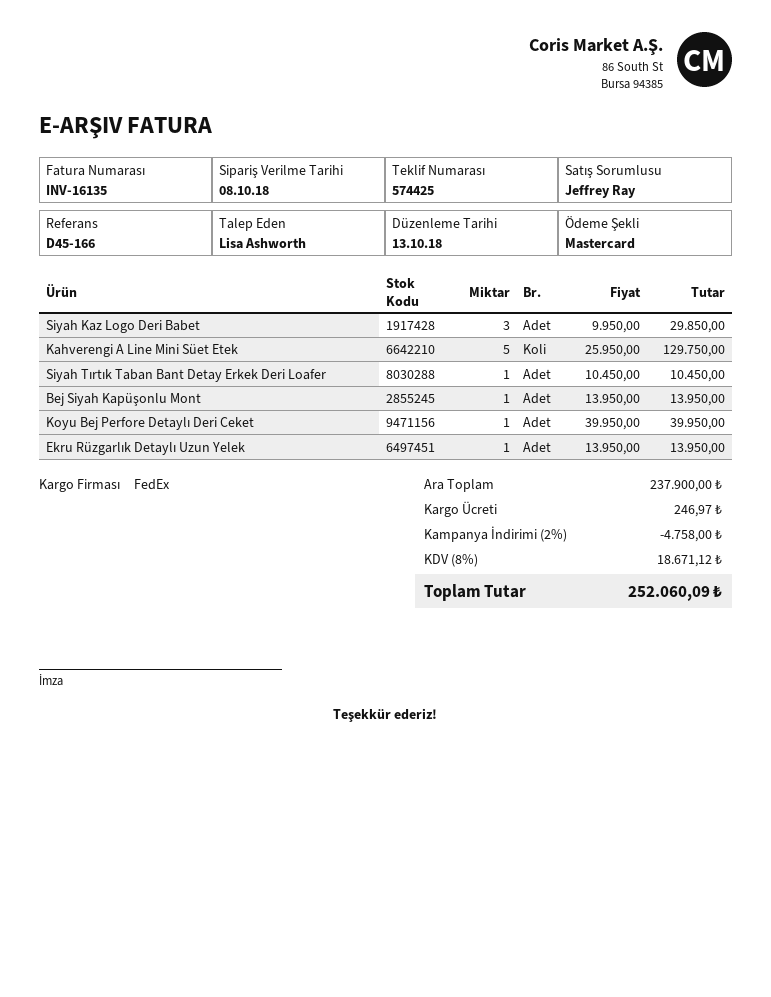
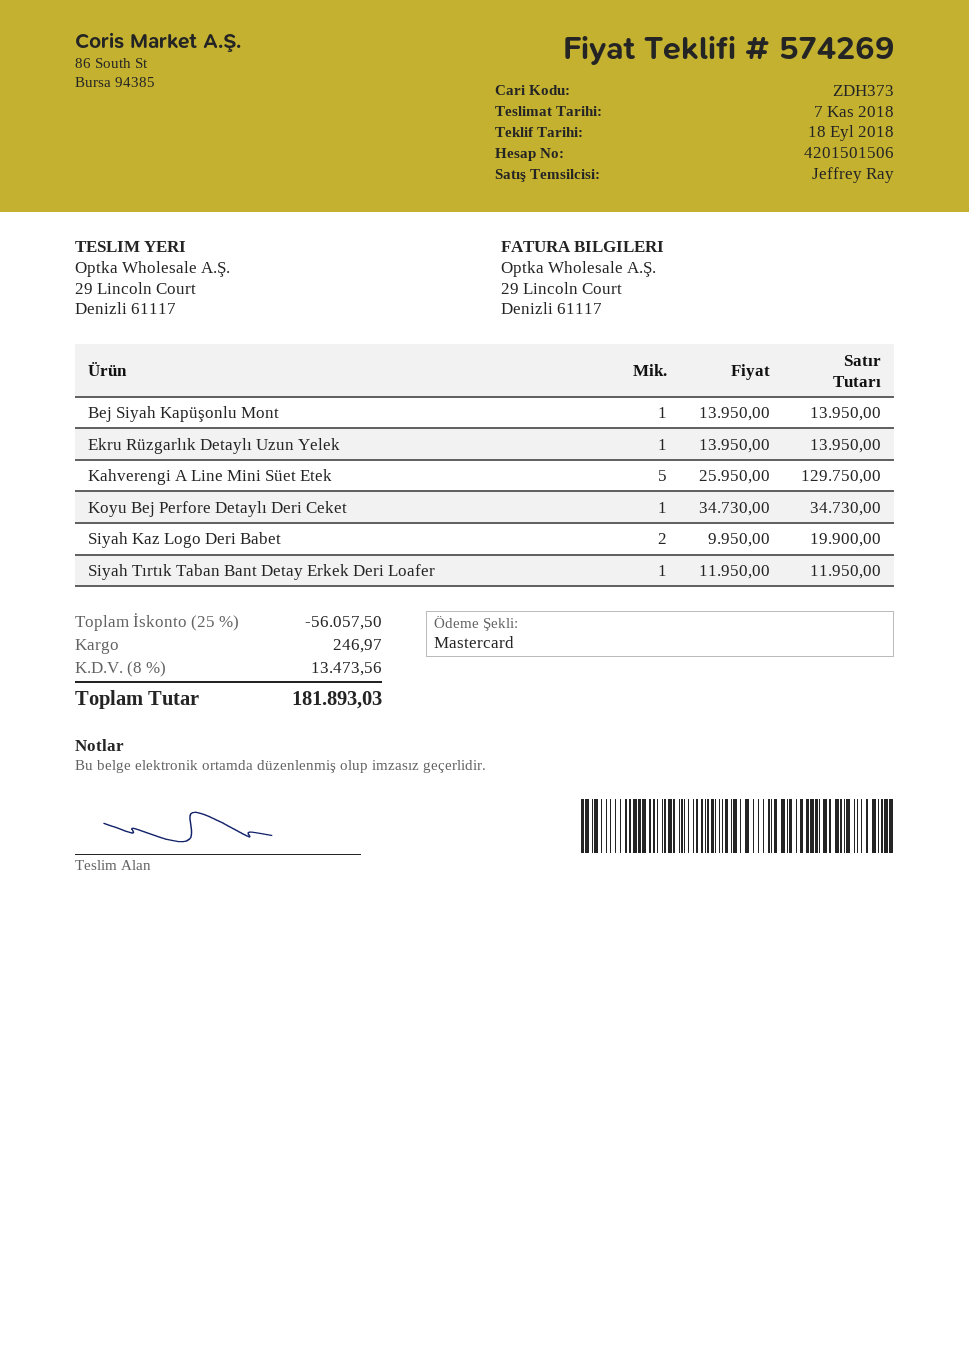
quote number: 574425 -> 574269
Siyah Kaz Logo Deri Babet: 3 x 9950.00 = 29850.00 -> 2 x 9950.00 = 19900.00
Siyah Tırtık Taban Bant Detay Erkek Deri Loafer: 1 x 10450.00 = 10450.00 -> 1 x 11950.00 = 11950.00
Koyu Bej Perfore Detaylı Deri Ceket: 1 x 39950.00 = 39950.00 -> 1 x 34730.00 = 34730.00
discount: 2% = 4758.00 -> 25% = 56057.50
tax: 8% = 18671.12 -> 8% = 13473.56
total: 252060.09 -> 181893.03

